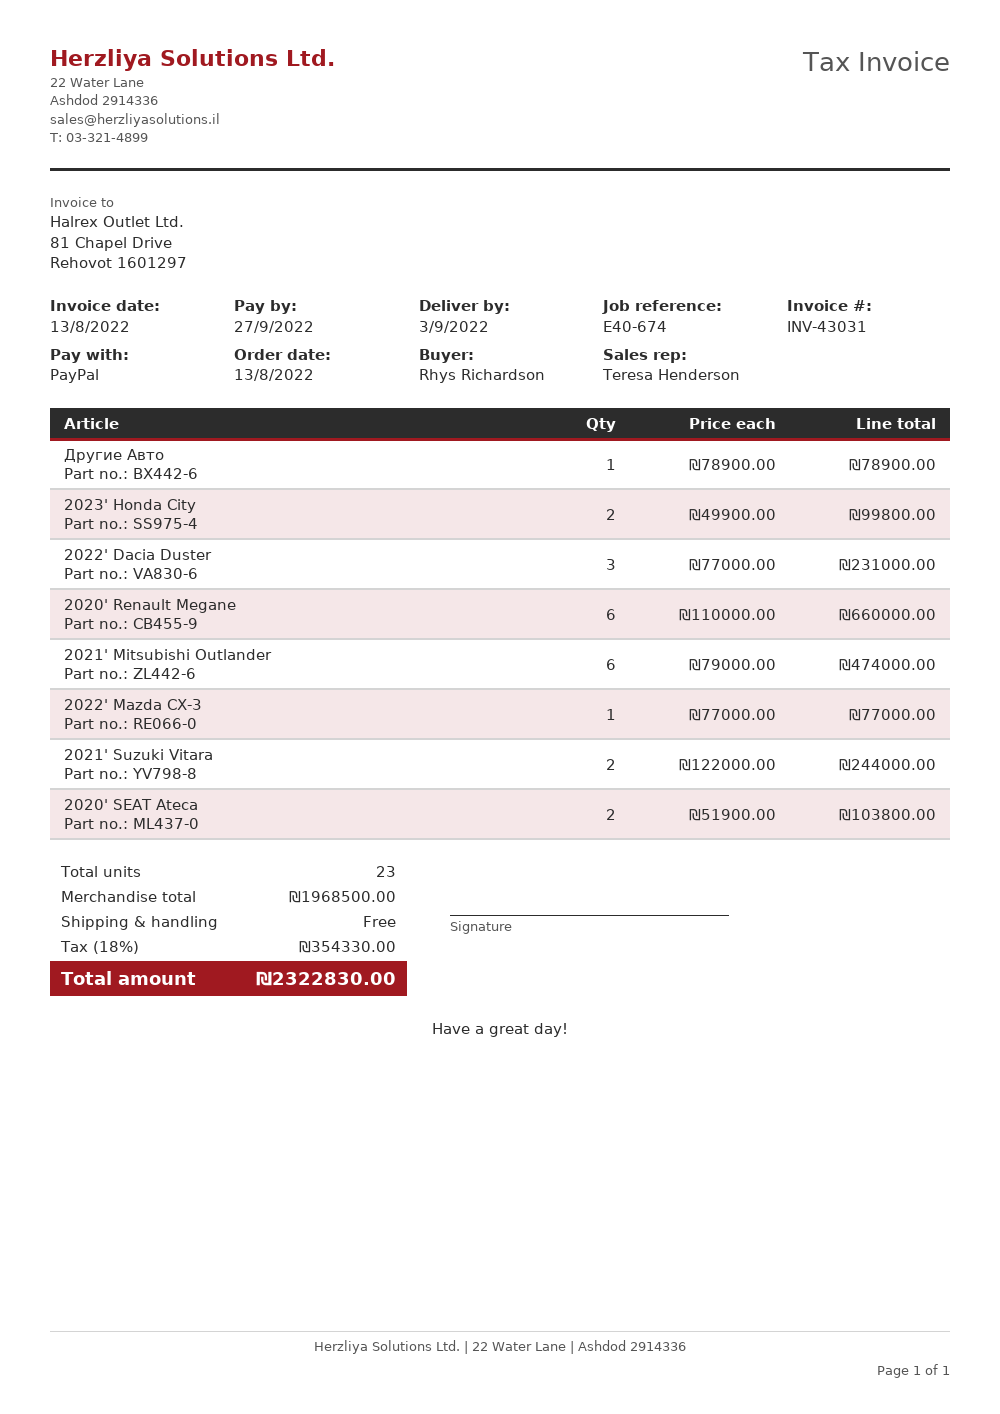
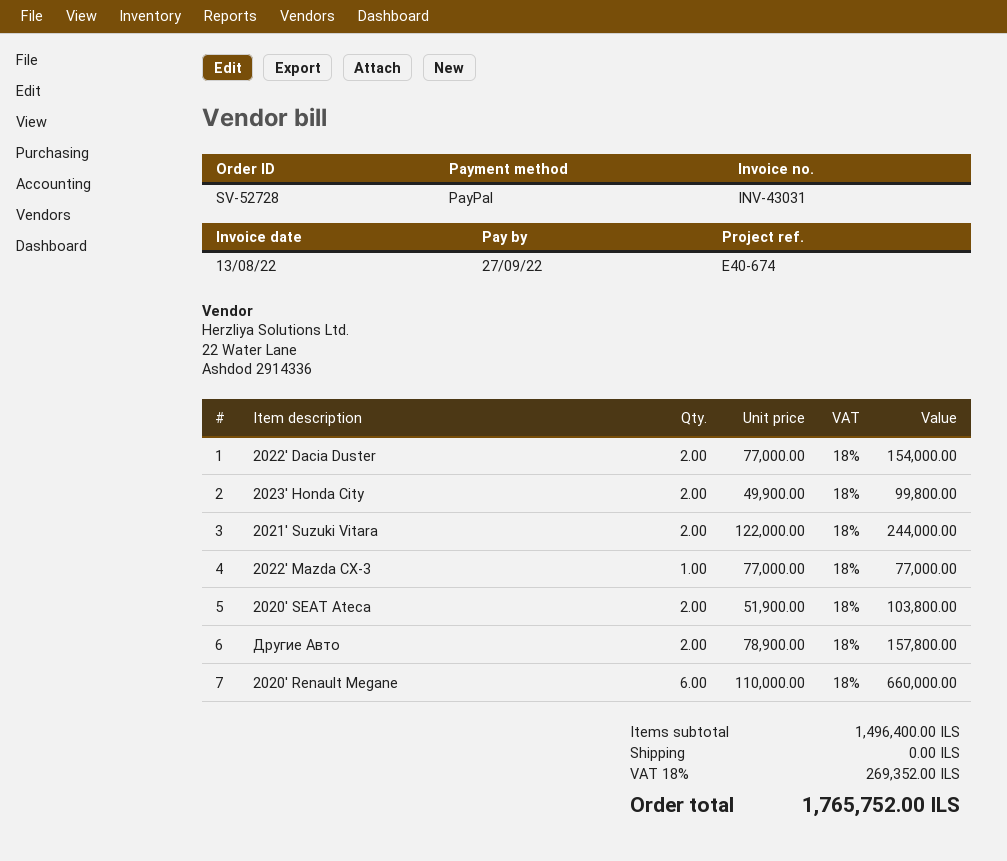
Другие Авто: 1 x 78900.00 = 78900.00 -> 2 x 78900.00 = 157800.00
2022' Dacia Duster: 3 x 77000.00 = 231000.00 -> 2 x 77000.00 = 154000.00
2021' Mitsubishi Outlander: 6 x 79000.00 = 474000.00 -> none
subtotal: 1968500.00 -> 1496400.00
tax: 18% = 354330.00 -> 18% = 269352.00
total: 2322830.00 -> 1765752.00

